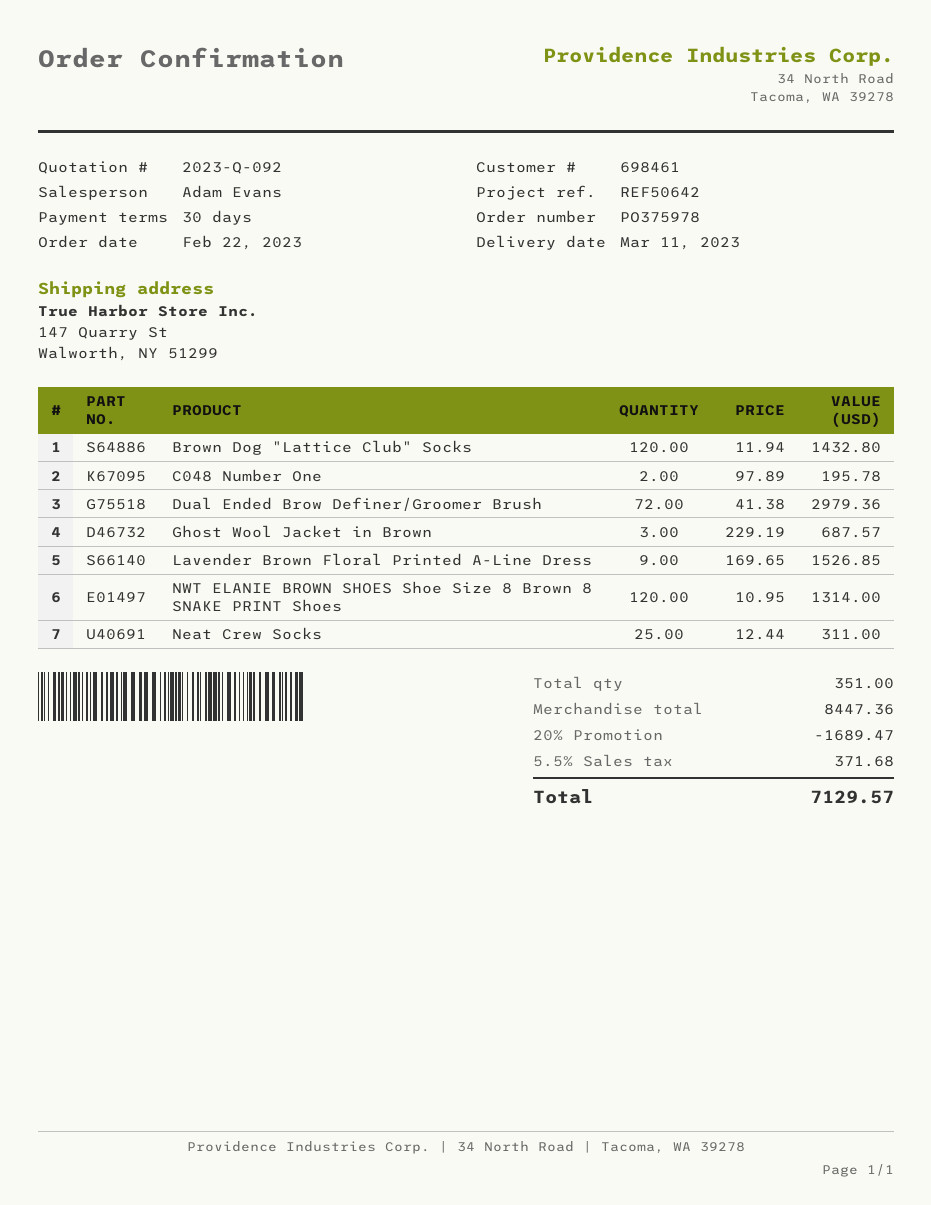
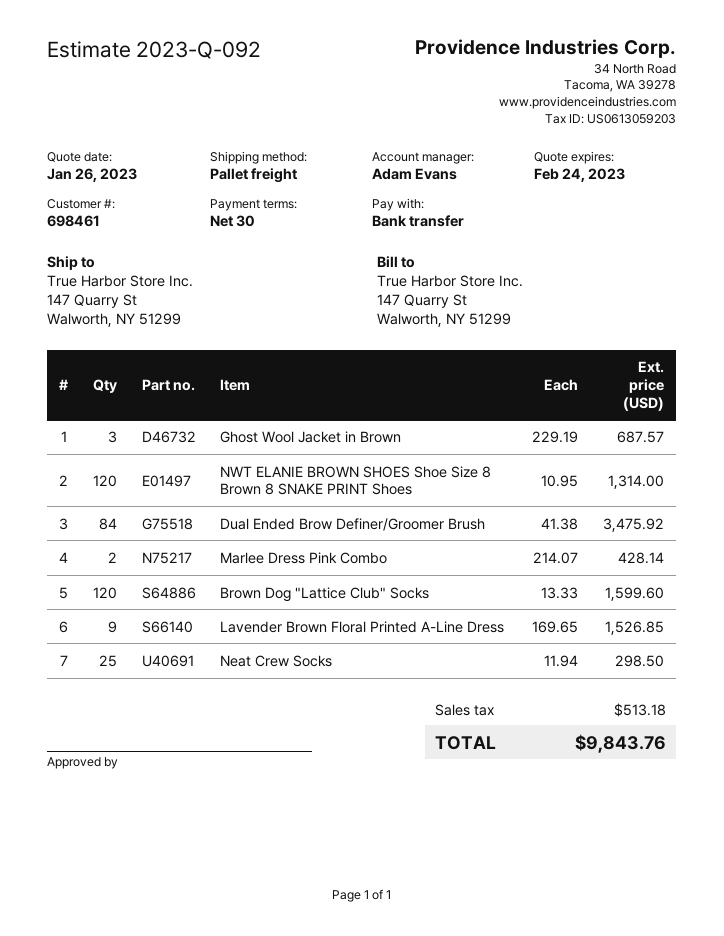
Brown Dog "Lattice Club" Socks: 120 x 11.94 = 1432.80 -> 120 x 13.33 = 1599.60
C048 Number One: 2 x 97.89 = 195.78 -> none
Dual Ended Brow Definer/Groomer Brush: 72 x 41.38 = 2979.36 -> 84 x 41.38 = 3475.92
Neat Crew Socks: 25 x 12.44 = 311.00 -> 25 x 11.94 = 298.50
Marlee Dress Pink Combo: none -> 2 x 214.07 = 428.14
discount: 20% = 1689.47 -> none
tax: 371.68 -> 513.18
total: 7129.57 -> 9843.76

